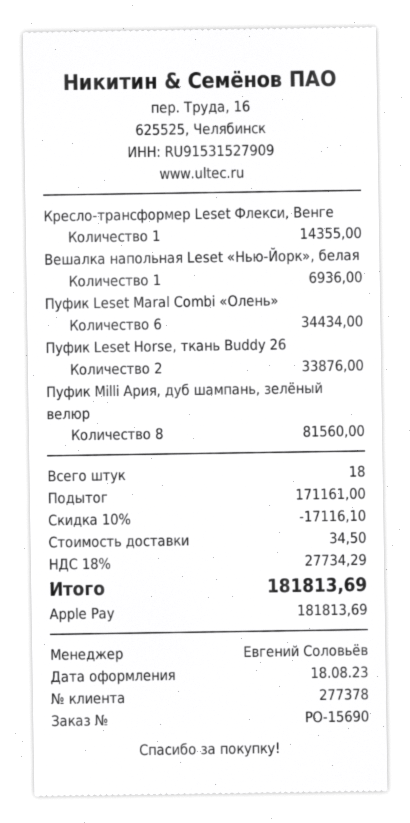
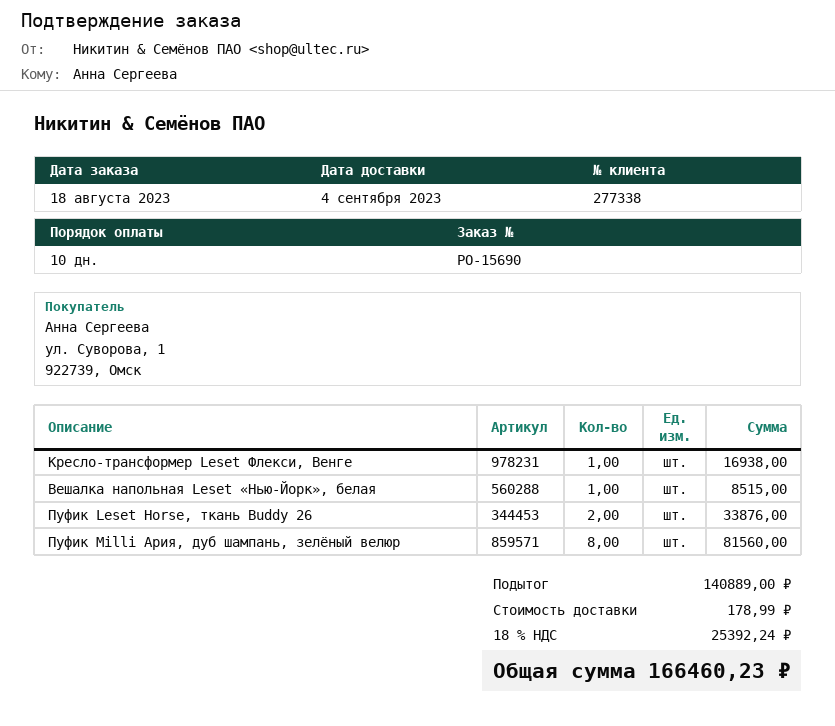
customer number: 277378 -> 277338
Кресло-трансформер Leset Флекси, Венге: 1 for 14355.00 -> 1 for 16938.00
Вешалка напольная Leset «Нью-Йорк», белая: 1 for 6936.00 -> 1 for 8515.00
Пуфик Leset Maral Combi «Олень»: 6 for 34434.00 -> none
subtotal: 171161.00 -> 140889.00
discount: 10% = 17116.10 -> none
shipping: 34.50 -> 178.99
tax: 18% = 27734.29 -> 18% = 25392.24
total: 181813.69 -> 166460.23

